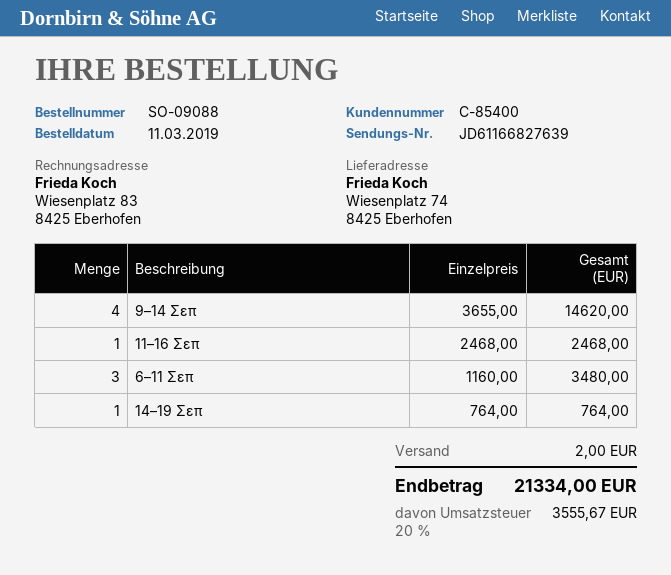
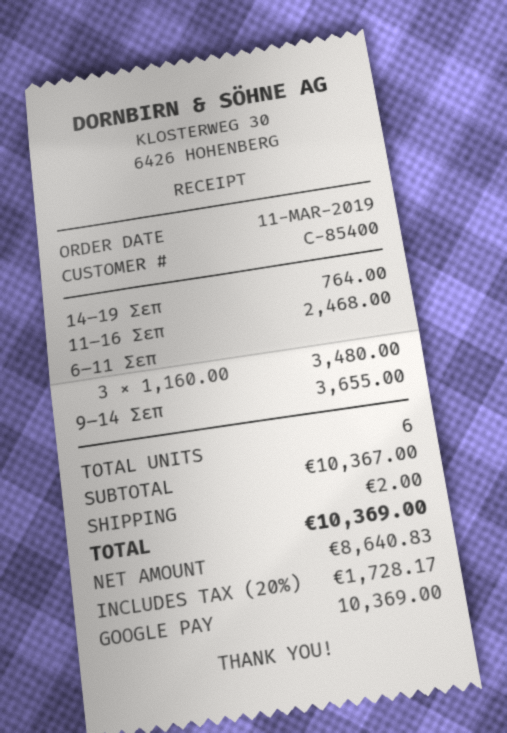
9–14 Σεπ: 4 x 3655.00 = 14620.00 -> 1 x 3655.00 = 3655.00
tax: 20% = 3555.67 -> 20% = 1728.17
total: 21334.00 -> 10369.00

